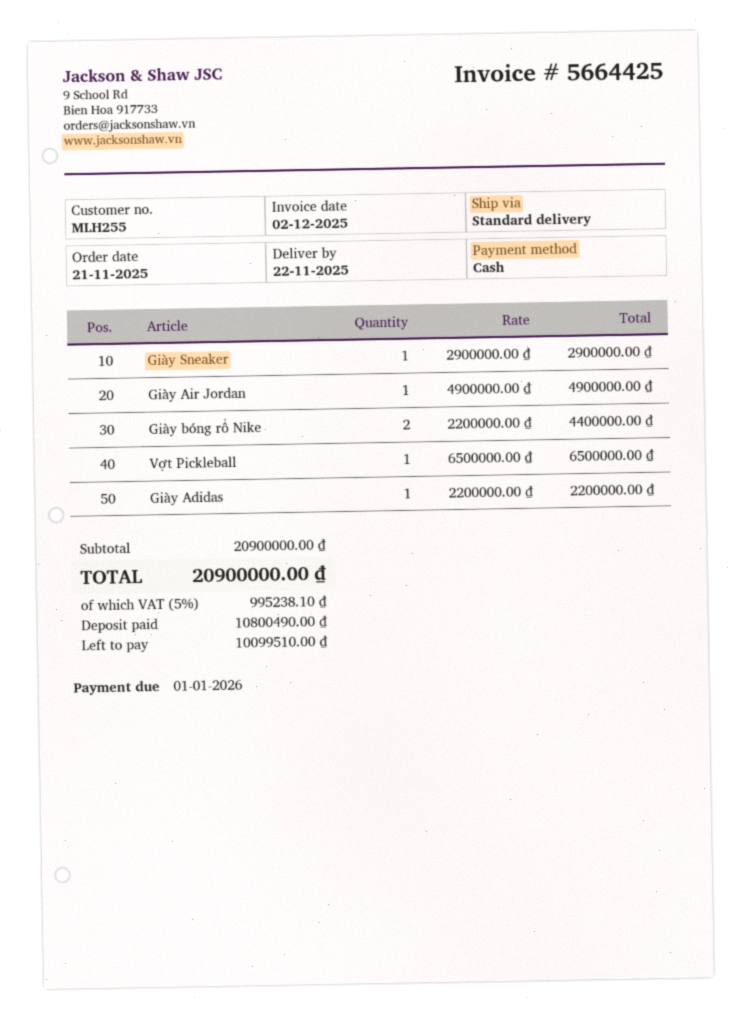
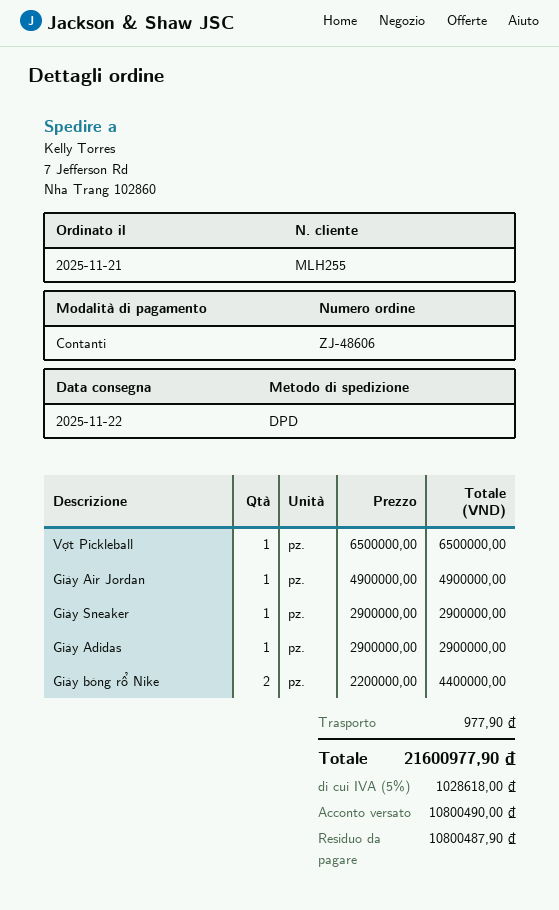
shipping method: standard -> DPD
Giày Adidas: 1 x 2200000.00 = 2200000.00 -> 1 x 2900000.00 = 2900000.00
shipping: none -> 977.90
tax: 5% = 995238.10 -> 5% = 1028618.00
total: 20900000.00 -> 21600977.90
balance: 10099510.00 -> 10800487.90

